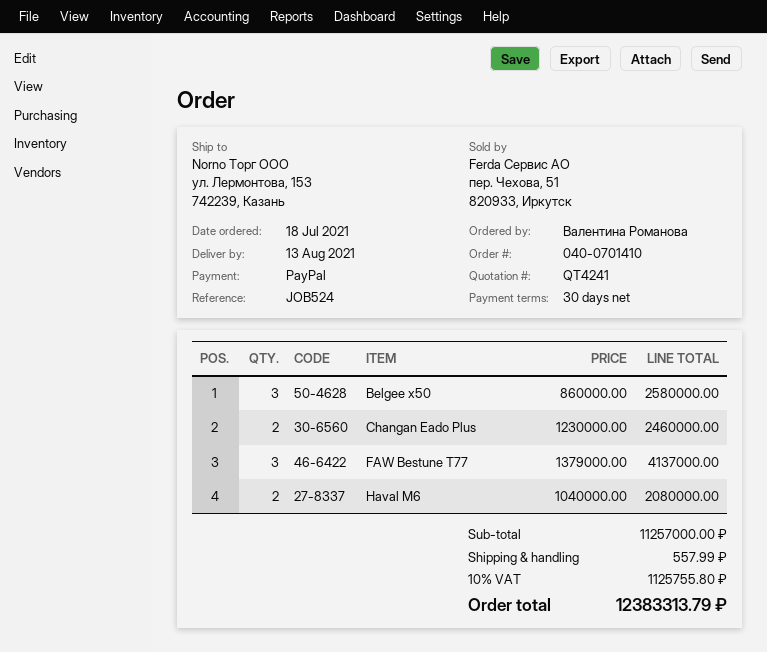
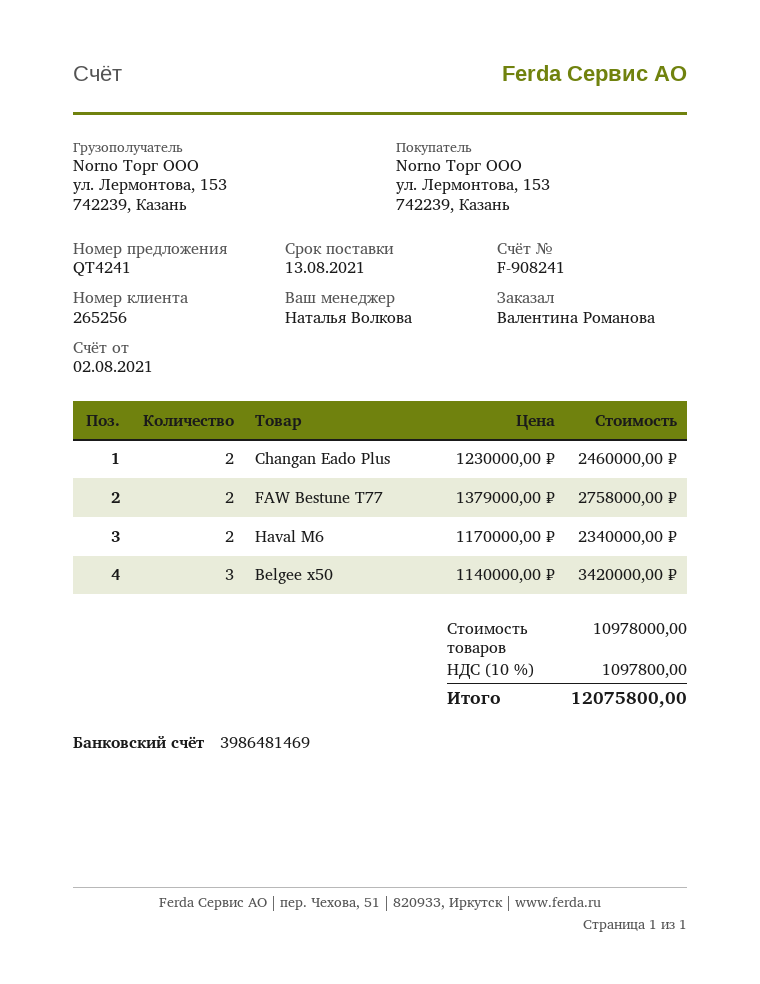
Belgee x50: 3 x 860000.00 = 2580000.00 -> 3 x 1140000.00 = 3420000.00
FAW Bestune T77: 3 x 1379000.00 = 4137000.00 -> 2 x 1379000.00 = 2758000.00
Haval M6: 2 x 1040000.00 = 2080000.00 -> 2 x 1170000.00 = 2340000.00
subtotal: 11257000.00 -> 10978000.00
shipping: 557.99 -> none
tax: 10% = 1125755.80 -> 10% = 1097800.00
total: 12383313.79 -> 12075800.00

